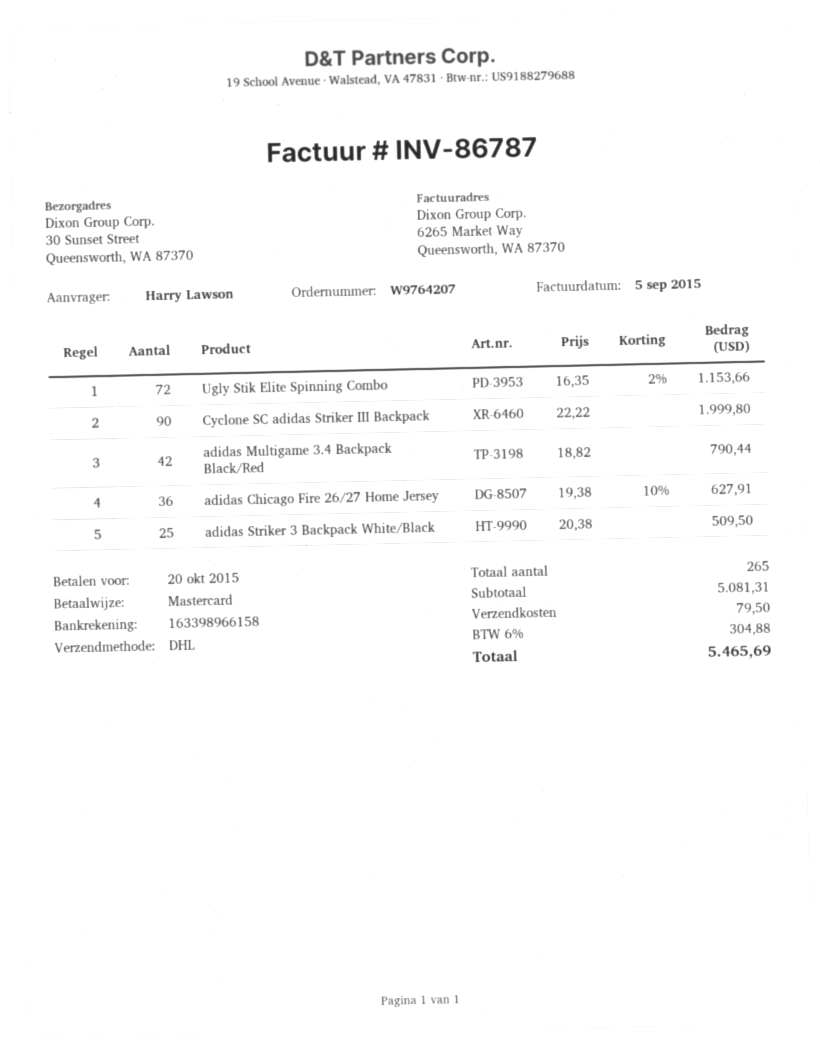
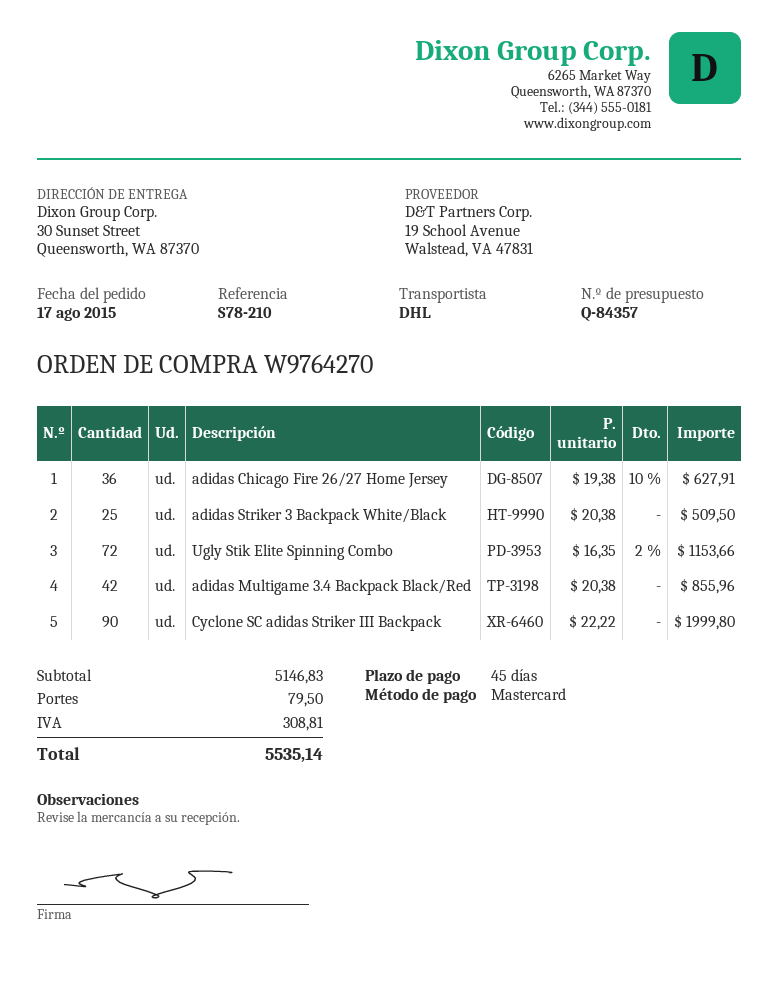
order number: W9764207 -> W9764270
adidas Multigame 3.4 Backpack Black/Red: 42 x 18.82 = 790.44 -> 42 x 20.38 = 855.96
subtotal: 5081.31 -> 5146.83
tax: 304.88 -> 308.81
total: 5465.69 -> 5535.14

